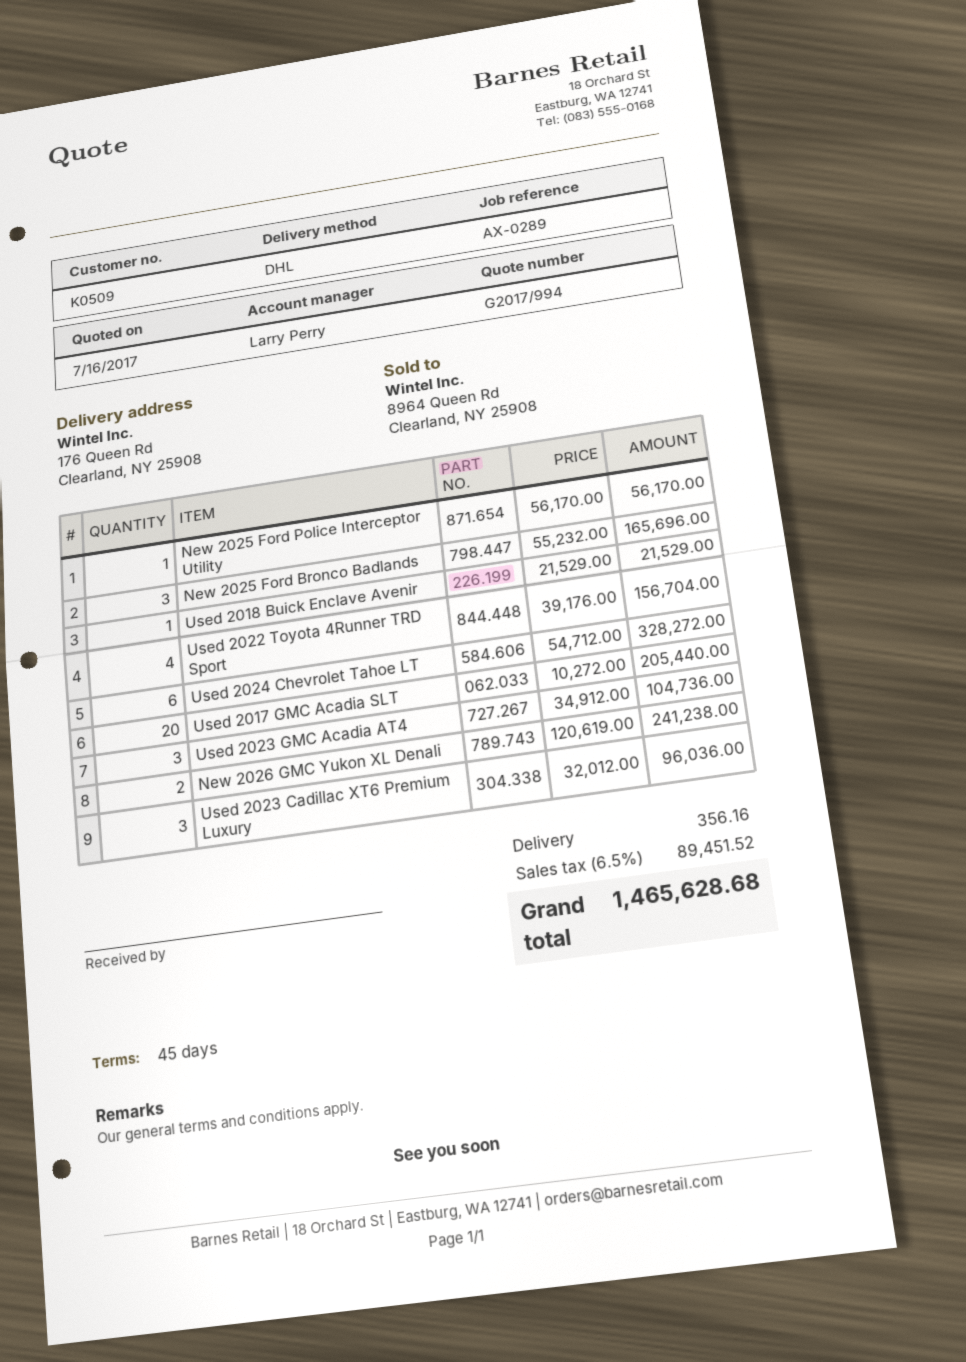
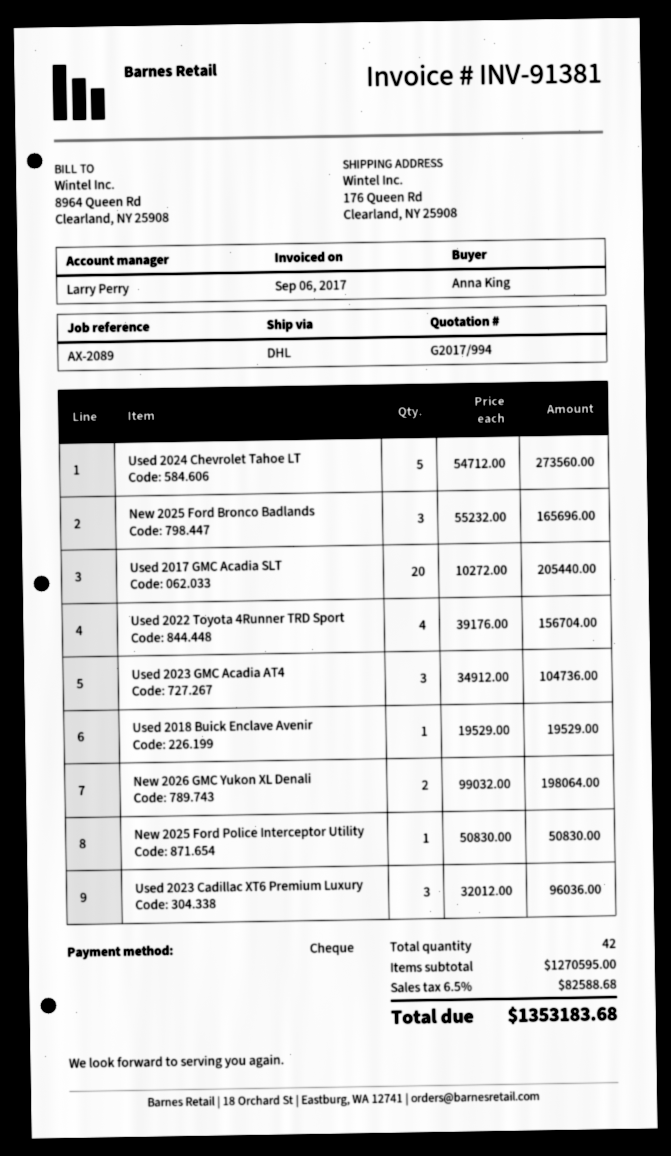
reference: AX-0289 -> AX-2089
New 2025 Ford Police Interceptor Utility: 1 x 56170.00 = 56170.00 -> 1 x 50830.00 = 50830.00
Used 2018 Buick Enclave Avenir: 1 x 21529.00 = 21529.00 -> 1 x 19529.00 = 19529.00
Used 2024 Chevrolet Tahoe LT: 6 x 54712.00 = 328272.00 -> 5 x 54712.00 = 273560.00
New 2026 GMC Yukon XL Denali: 2 x 120619.00 = 241238.00 -> 2 x 99032.00 = 198064.00
shipping: 356.16 -> none
tax: 6.5% = 89451.52 -> 6.5% = 82588.68
total: 1465628.68 -> 1353183.68

